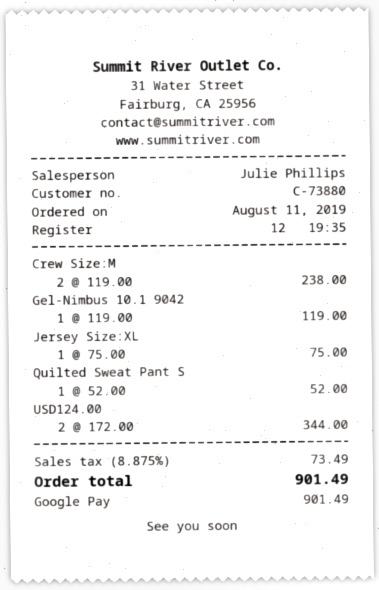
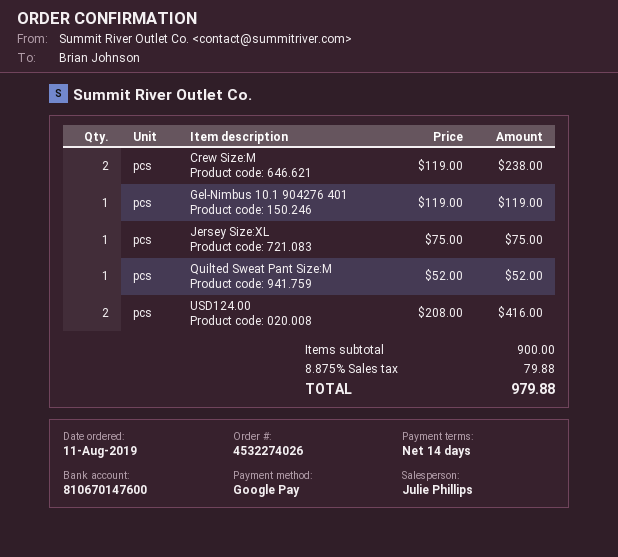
USD124.00: 2 x 172.00 = 344.00 -> 2 x 208.00 = 416.00
tax: 8.875% = 73.49 -> 8.875% = 79.88
total: 901.49 -> 979.88

